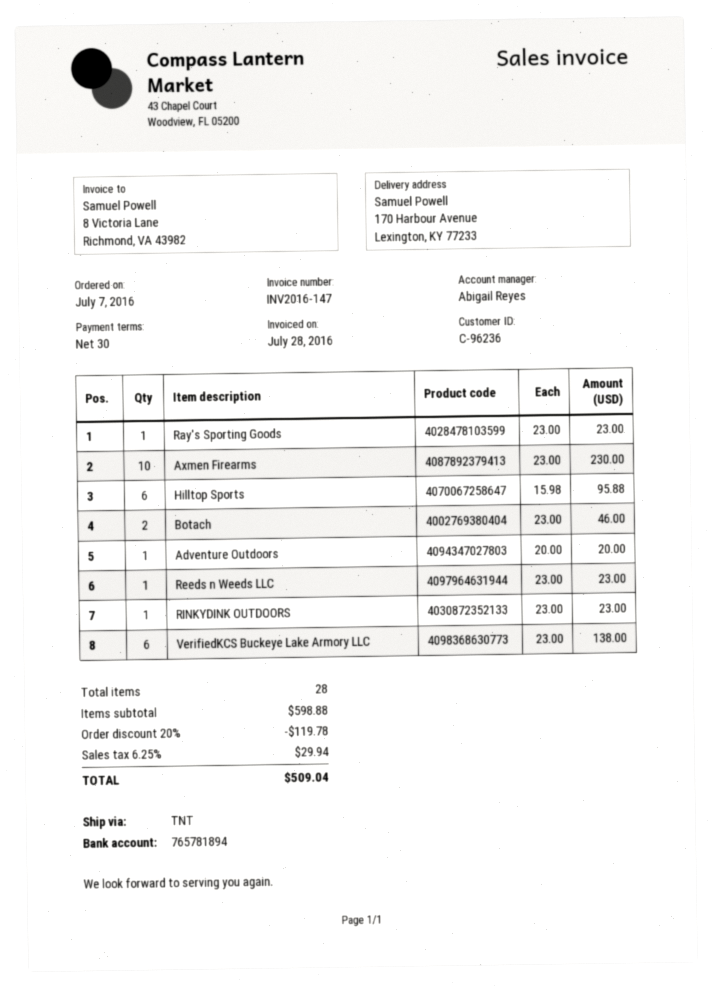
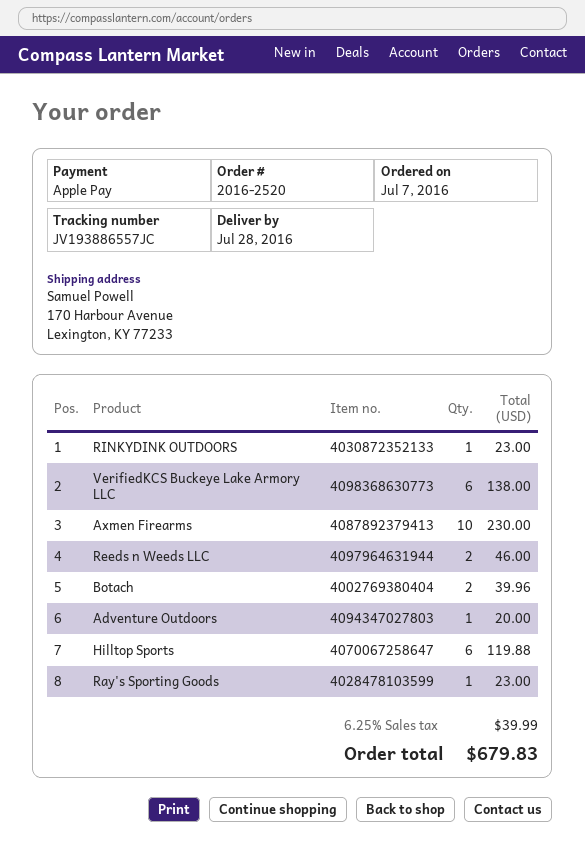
Hilltop Sports: 6 for 95.88 -> 6 for 119.88
Botach: 2 for 46.00 -> 2 for 39.96
Reeds n Weeds LLC: 1 for 23.00 -> 2 for 46.00
discount: 20% = 119.78 -> none
tax: 6.25% = 29.94 -> 6.25% = 39.99
total: 509.04 -> 679.83

